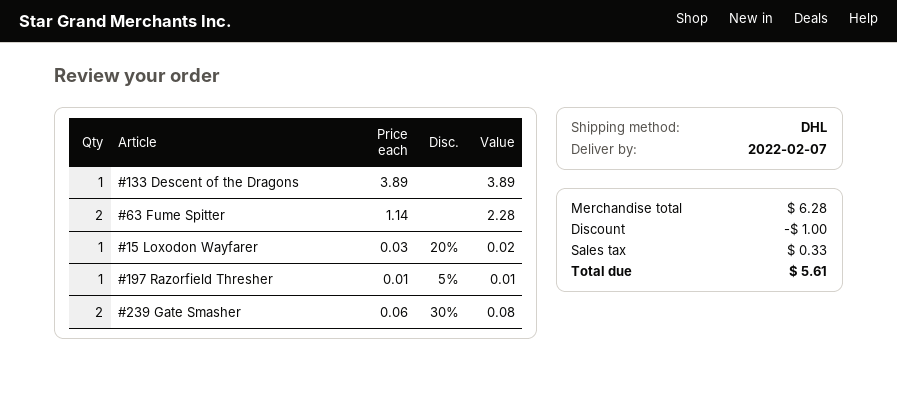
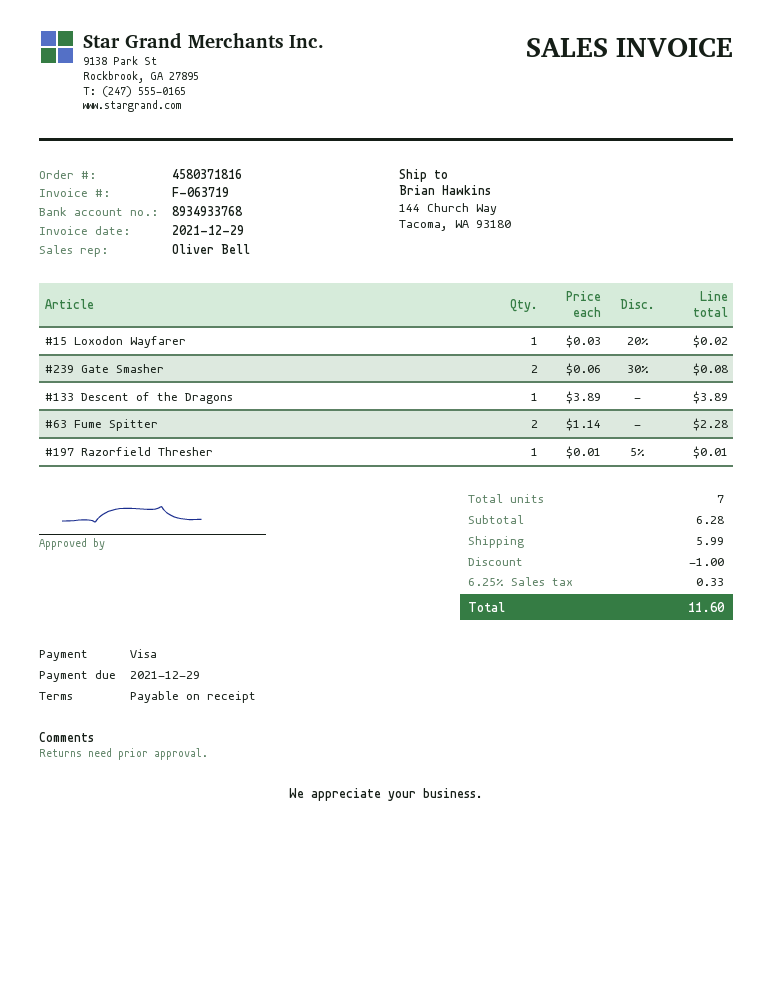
shipping: none -> 5.99
total: 5.61 -> 11.60

